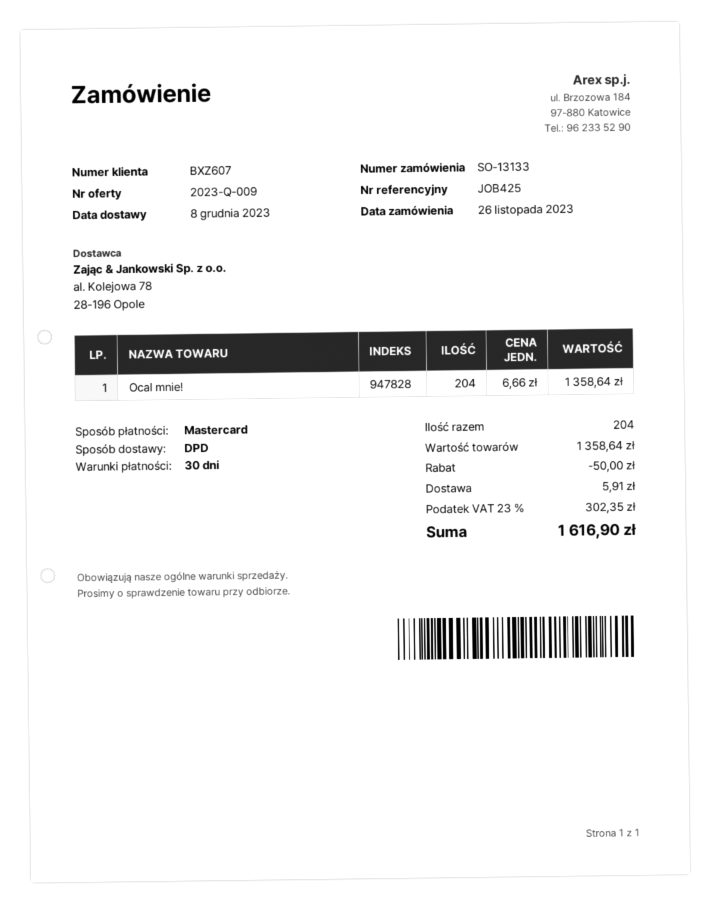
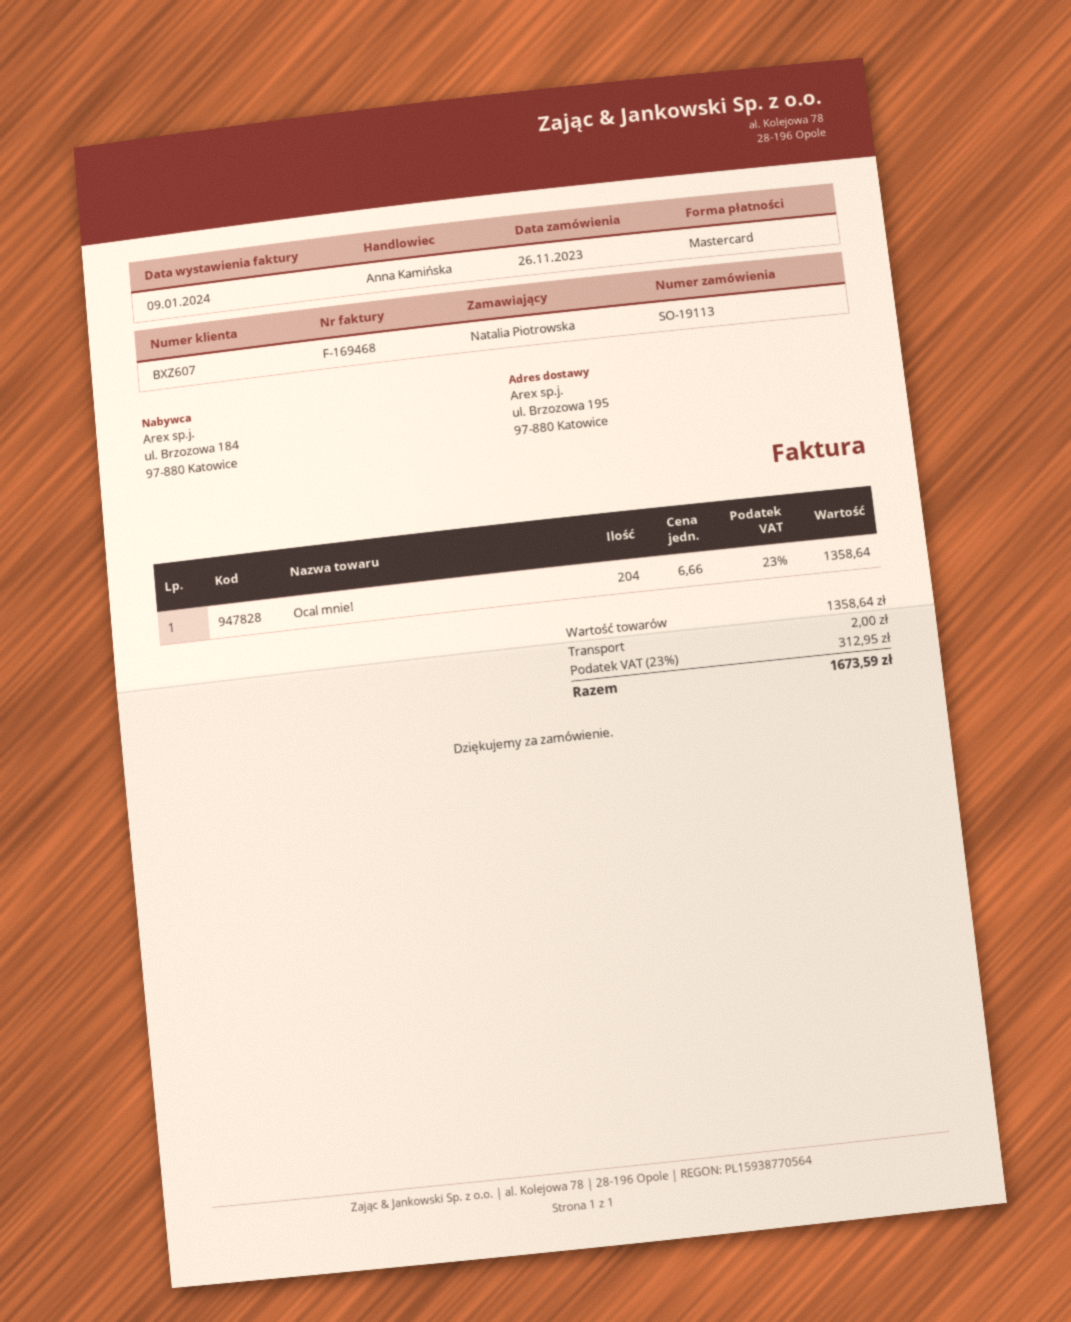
order number: SO-13133 -> SO-19113
discount: 50.00 -> none
shipping: 5.91 -> 2.00
tax: 23% = 302.35 -> 23% = 312.95
total: 1616.90 -> 1673.59

